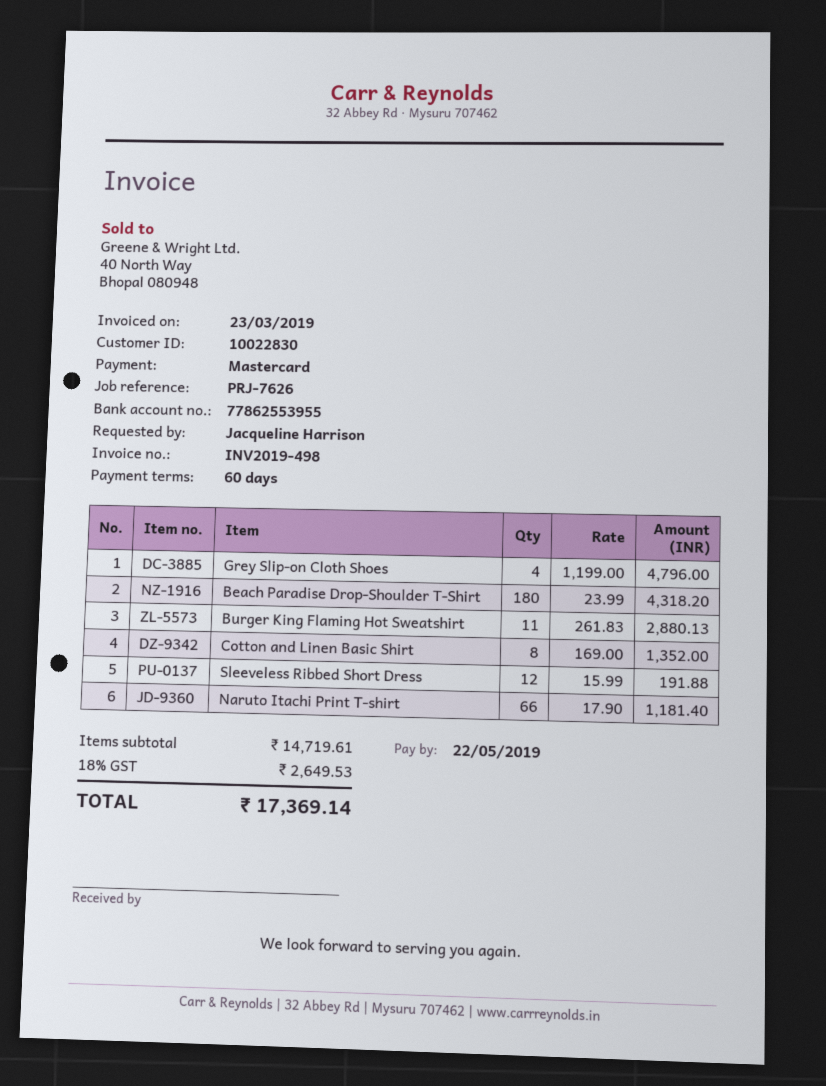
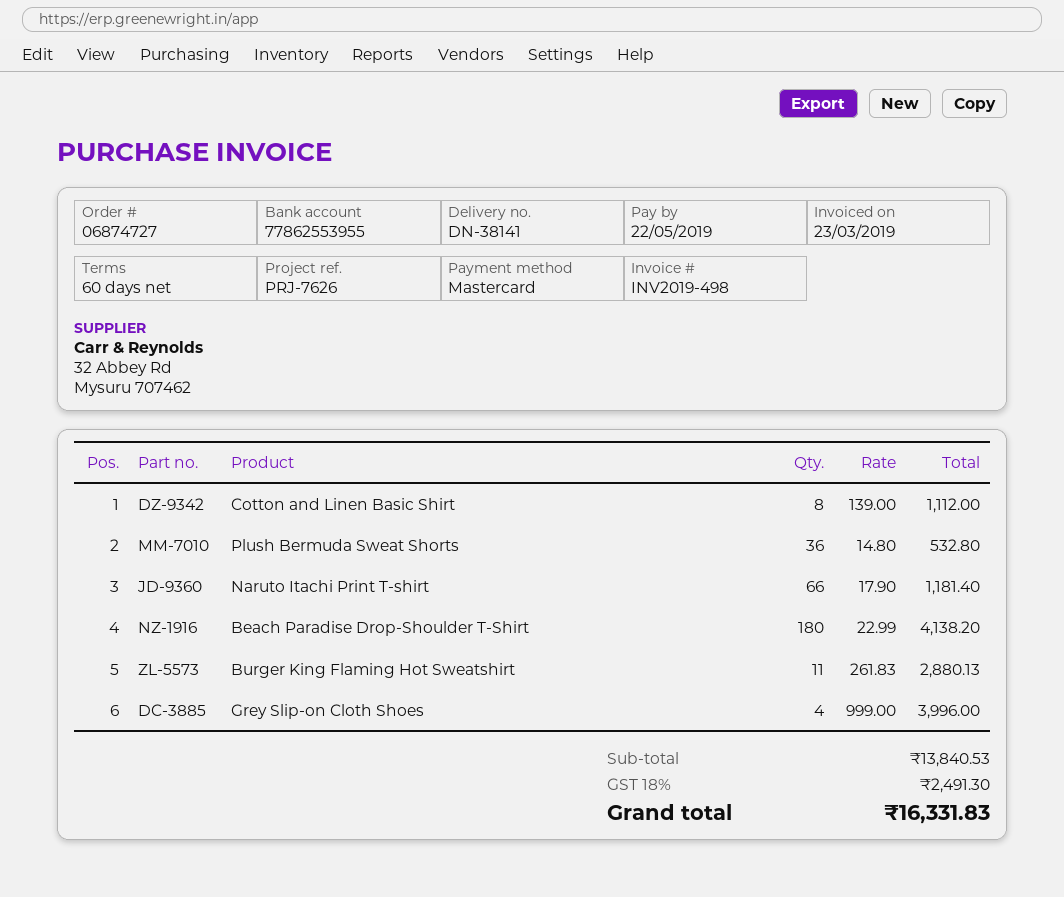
Grey Slip-on Cloth Shoes: 4 x 1199.00 = 4796.00 -> 4 x 999.00 = 3996.00
Beach Paradise Drop-Shoulder T-Shirt: 180 x 23.99 = 4318.20 -> 180 x 22.99 = 4138.20
Cotton and Linen Basic Shirt: 8 x 169.00 = 1352.00 -> 8 x 139.00 = 1112.00
Sleeveless Ribbed Short Dress: 12 x 15.99 = 191.88 -> none
Plush Bermuda Sweat Shorts: none -> 36 x 14.80 = 532.80
subtotal: 14719.61 -> 13840.53
tax: 18% = 2649.53 -> 18% = 2491.30
total: 17369.14 -> 16331.83

